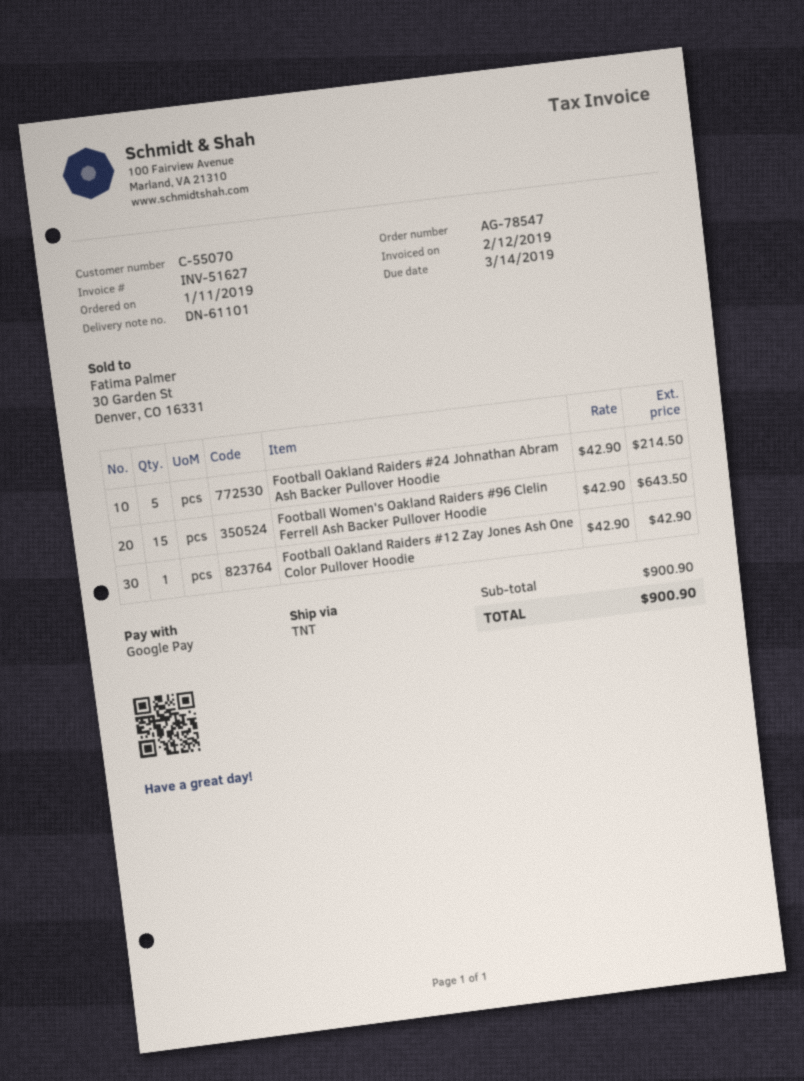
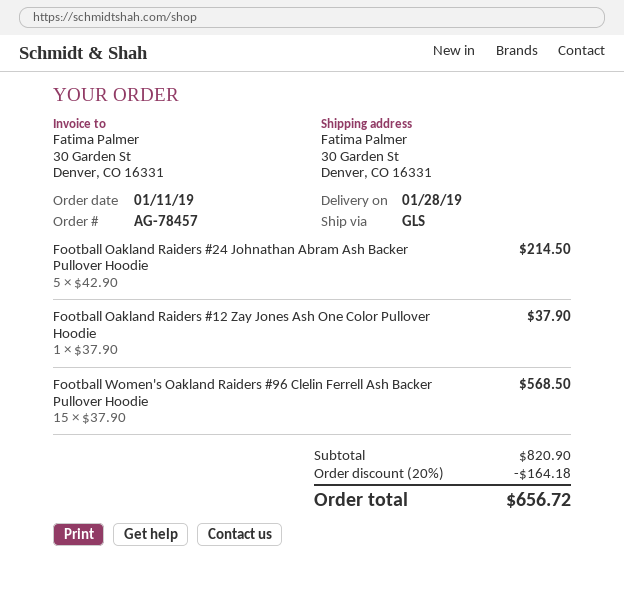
order number: AG-78547 -> AG-78457
shipping method: TNT -> GLS
Football Women's Oakland Raiders #96 Clelin Ferrell Ash Backer Pullover Hoodie: 15 x 42.90 = 643.50 -> 15 x 37.90 = 568.50
Football Oakland Raiders #12 Zay Jones Ash One Color Pullover Hoodie: 1 x 42.90 = 42.90 -> 1 x 37.90 = 37.90
subtotal: 900.90 -> 820.90
discount: none -> 20% = 164.18
total: 900.90 -> 656.72

